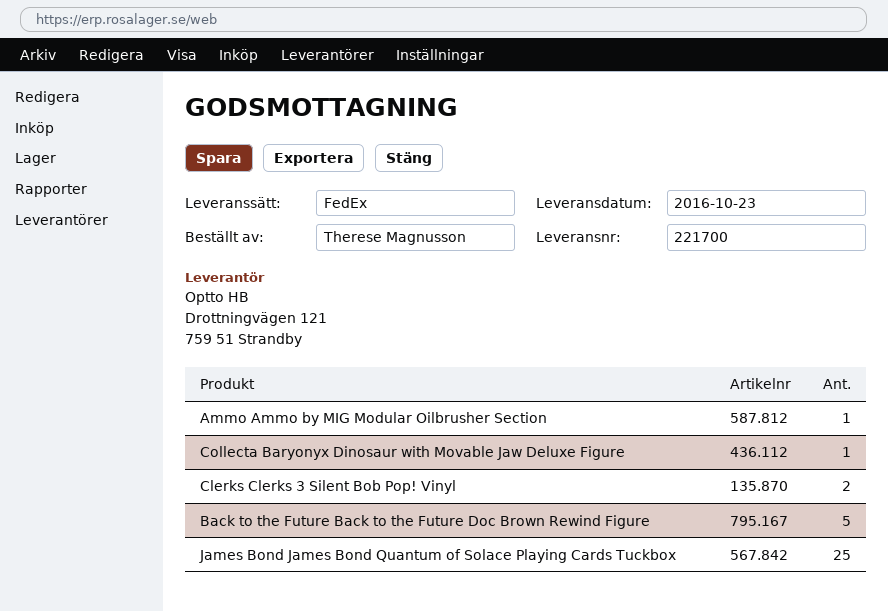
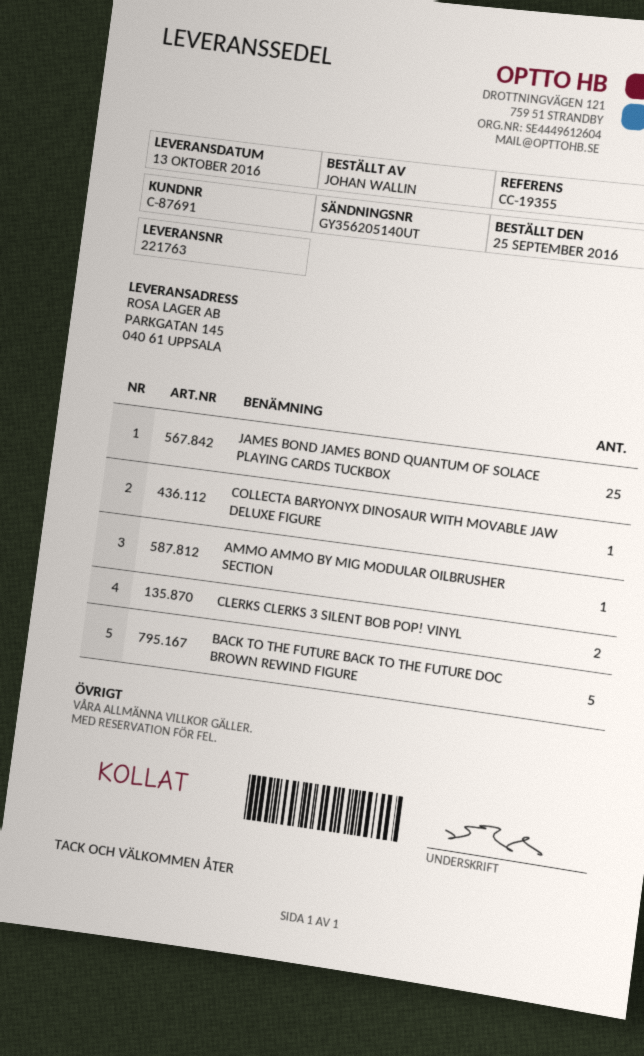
delivery note number: 221700 -> 221763
delivery date: 2016-10-23 -> 2016-10-13
ordered by: Therese Magnusson -> JOHAN WALLIN

